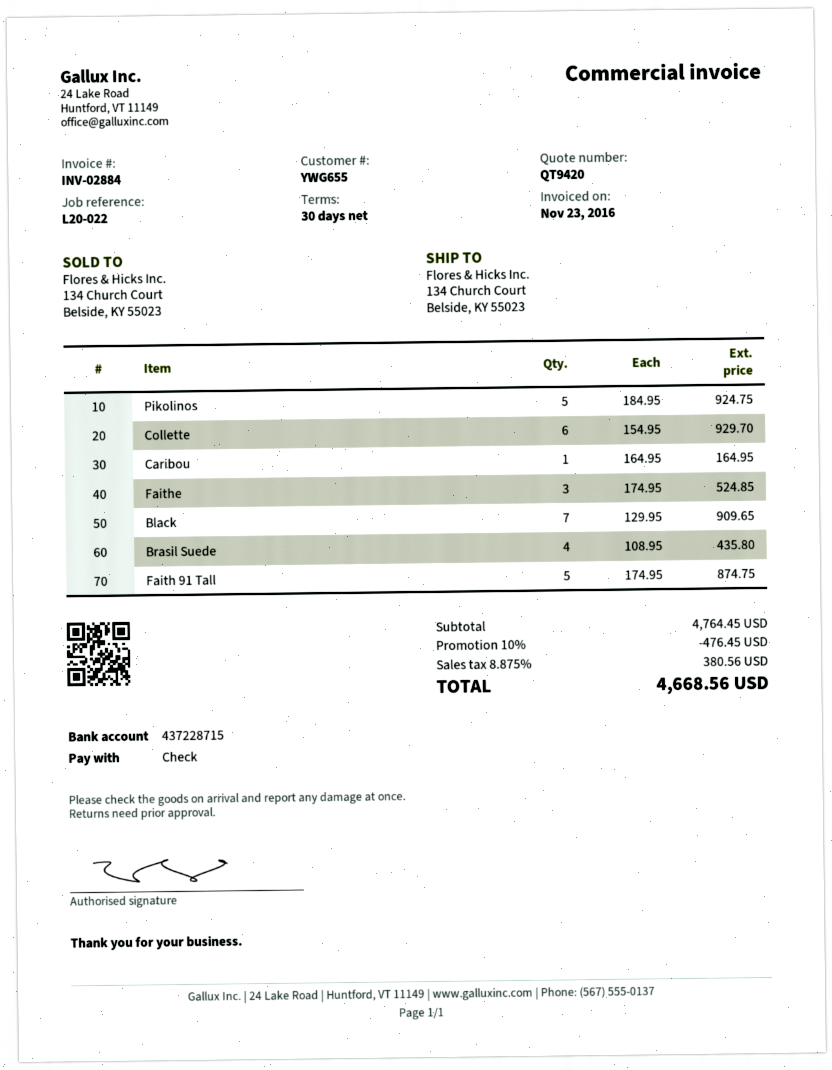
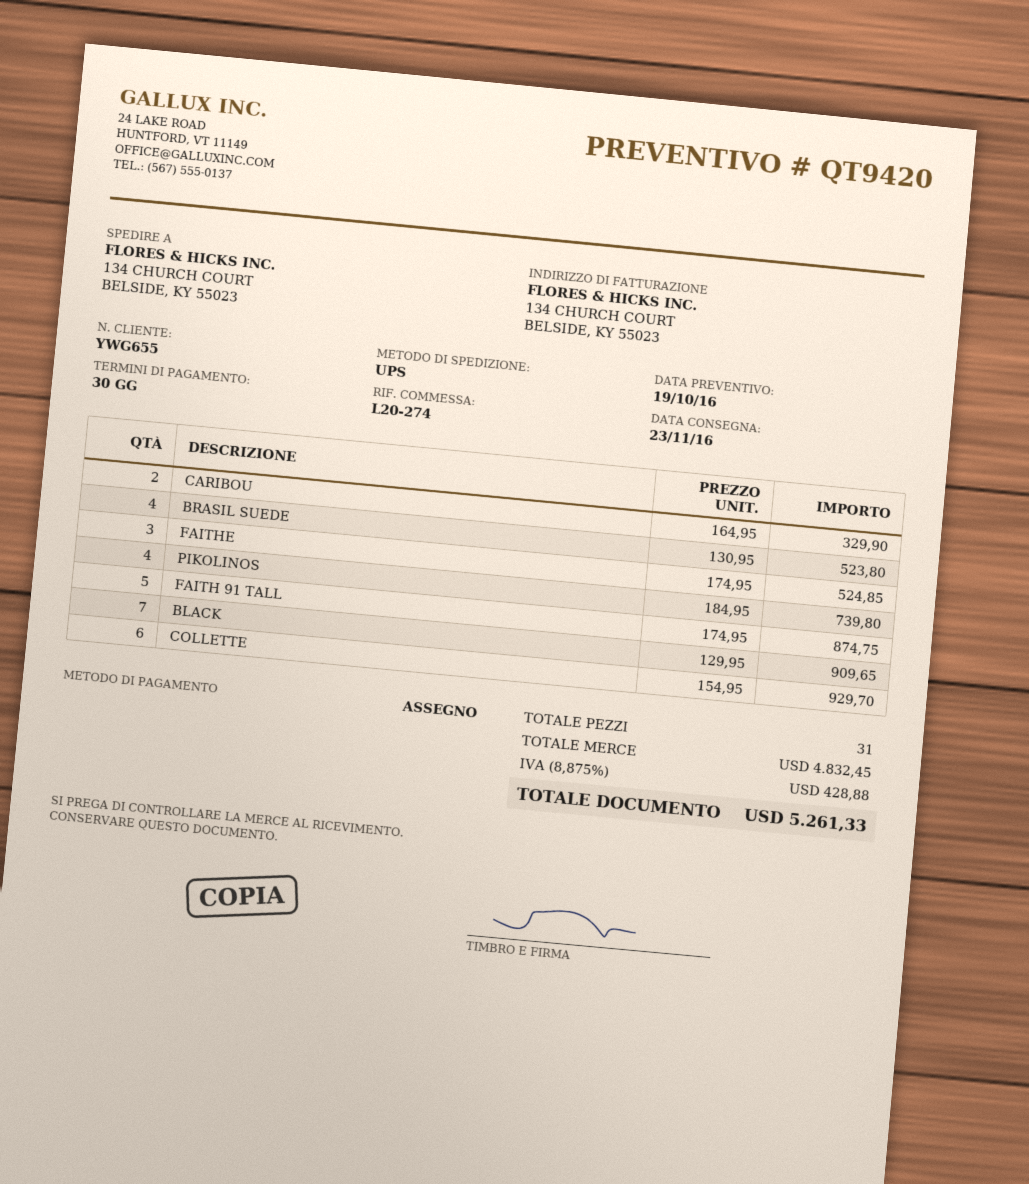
reference: L20-022 -> L20-274
Pikolinos: 5 x 184.95 = 924.75 -> 4 x 184.95 = 739.80
Caribou: 1 x 164.95 = 164.95 -> 2 x 164.95 = 329.90
Brasil Suede: 4 x 108.95 = 435.80 -> 4 x 130.95 = 523.80
subtotal: 4764.45 -> 4832.45
discount: 10% = 476.45 -> none
tax: 8.875% = 380.56 -> 8.875% = 428.88
total: 4668.56 -> 5261.33

